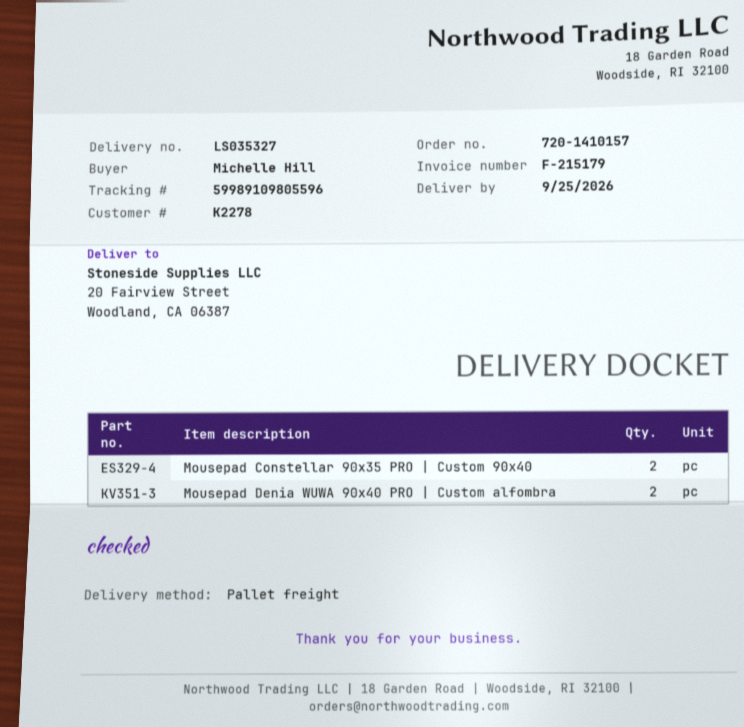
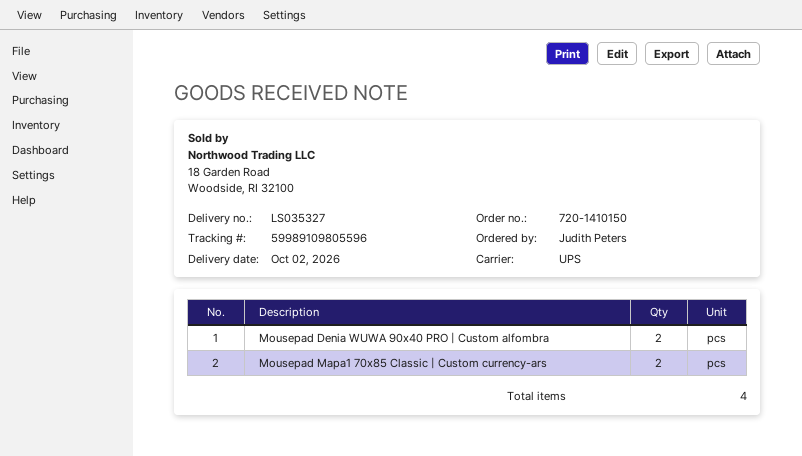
order number: 720-1410157 -> 720-1410150
delivery date: 2026-09-25 -> 2026-10-02
ordered by: Michelle Hill -> Judith Peters
shipping method: pallet freight -> UPS
Mousepad Constellar 90x35 PRO | Custom 90x40: 2 -> none
Mousepad Mapa1 70x85 Classic | Custom currency-ars: none -> 2

